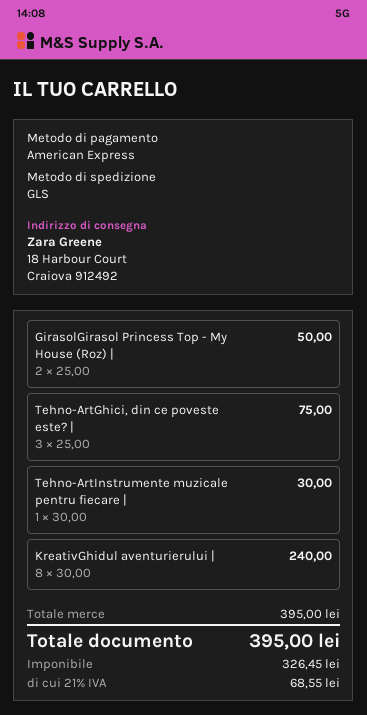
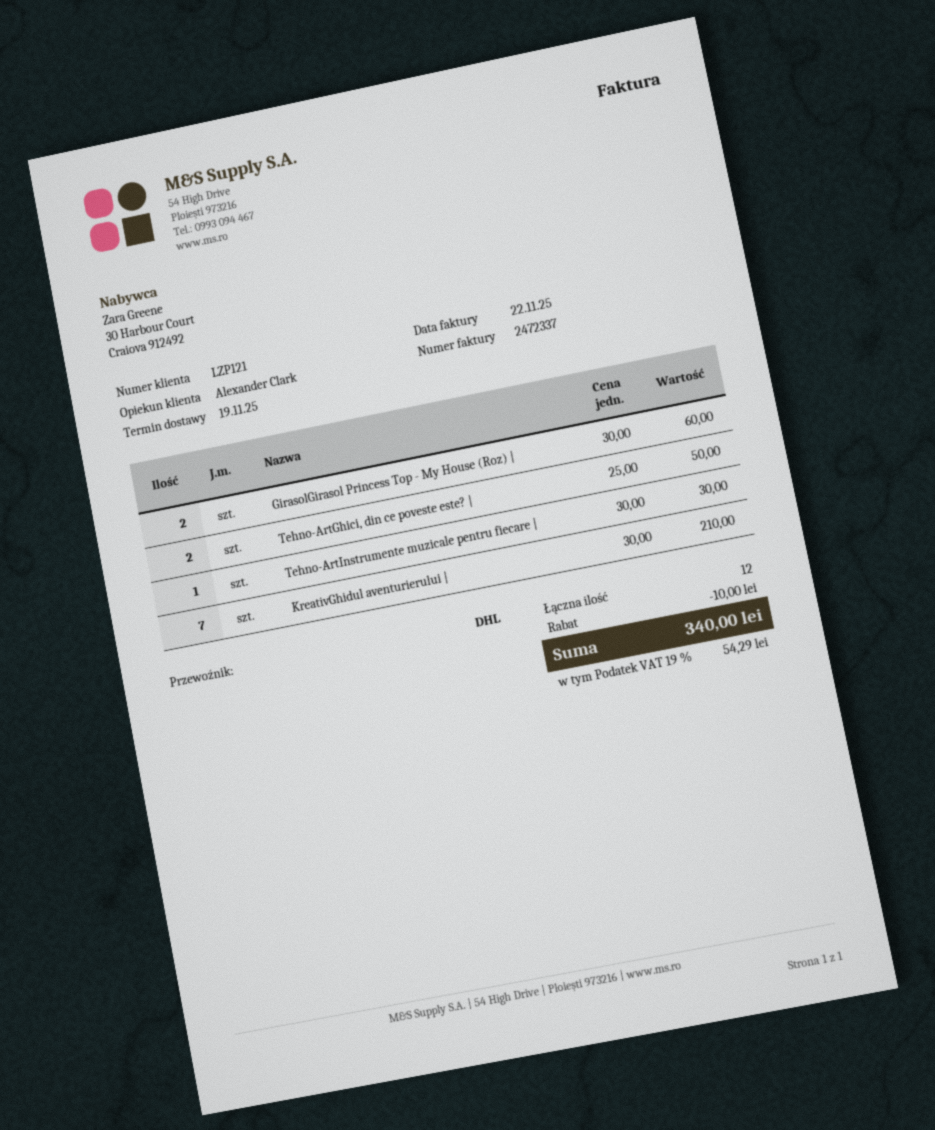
shipping method: GLS -> DHL
GirasolGirasol Princess Top - My House (Roz) |: 2 x 25.00 = 50.00 -> 2 x 30.00 = 60.00
Tehno-ArtGhici, din ce poveste este? |: 3 x 25.00 = 75.00 -> 2 x 25.00 = 50.00
KreativGhidul aventurierului |: 8 x 30.00 = 240.00 -> 7 x 30.00 = 210.00
discount: none -> 10.00
tax: 21% = 68.55 -> 19% = 54.29
total: 395.00 -> 340.00

